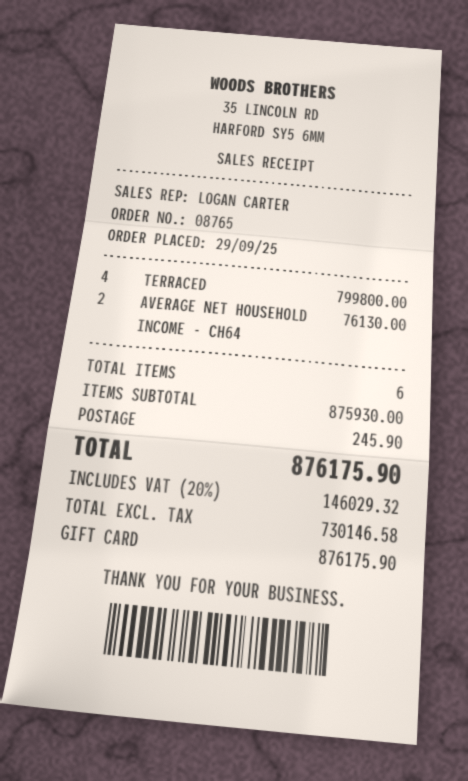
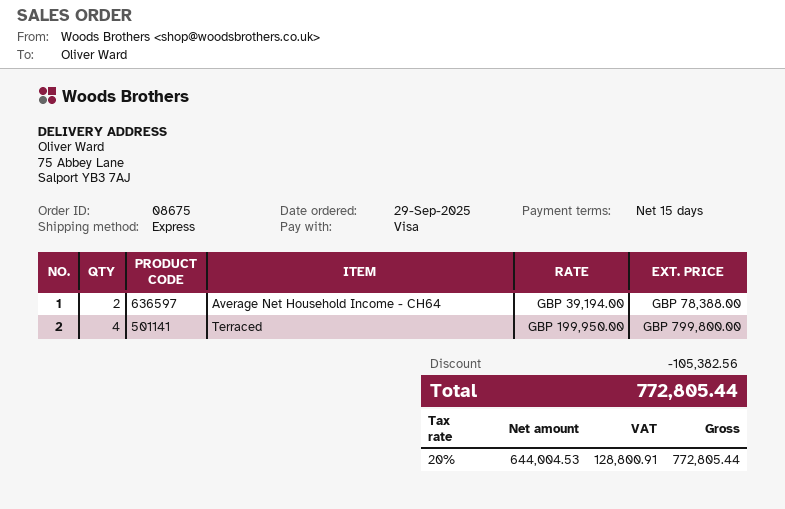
order number: 08765 -> 08675
payment method: gift card -> Visa
AVERAGE NET HOUSEHOLD INCOME - CH64: 2 for 76130.00 -> 2 for 78388.00
discount: none -> 105382.56
shipping: 245.90 -> none
net: 730146.58 -> 644004.53
tax: 20% = 146029.32 -> 20% = 128800.91
total: 876175.90 -> 772805.44

